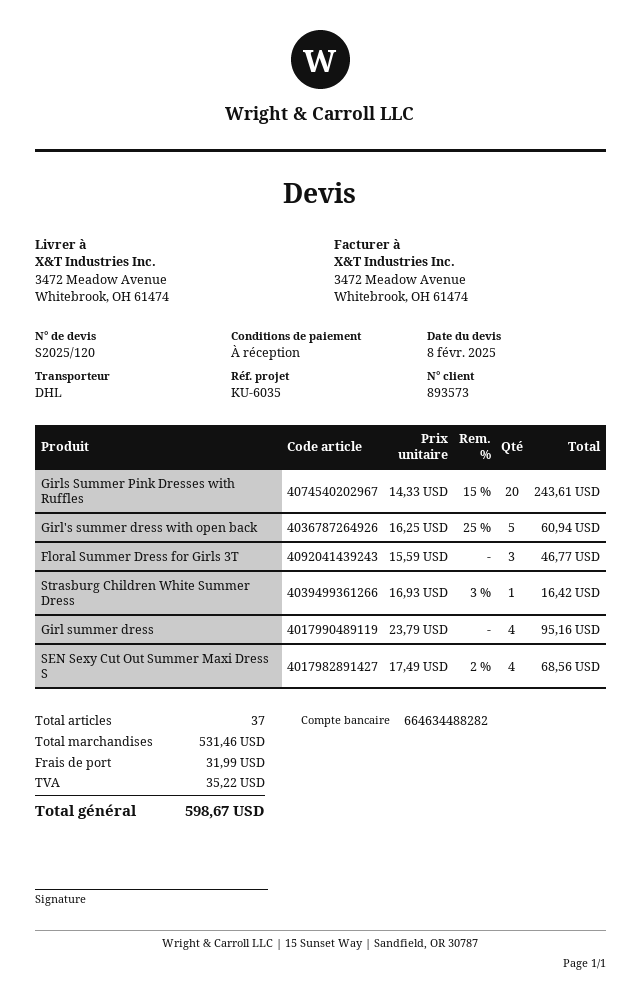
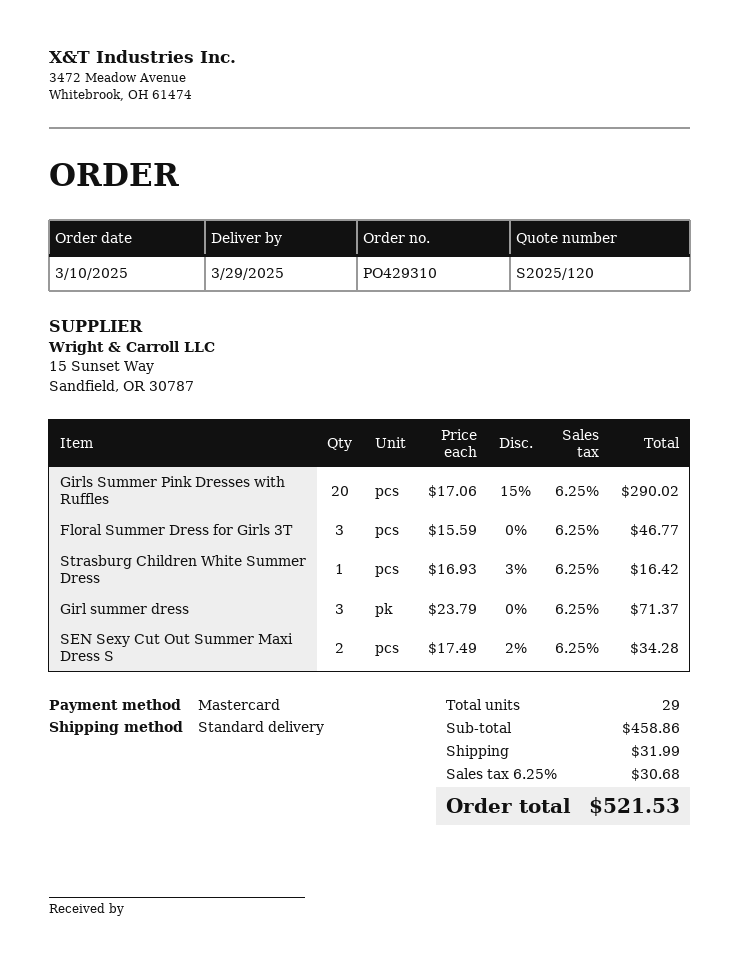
shipping method: DHL -> standard
Girls Summer Pink Dresses with Ruffles: 20 x 14.33 - 15% = 243.61 -> 20 x 17.06 - 15% = 290.02
Girl's summer dress with open back: 5 x 16.25 - 25% = 60.94 -> none
Girl summer dress: 4 x 23.79 = 95.16 -> 3 x 23.79 = 71.37
SEN Sexy Cut Out Summer Maxi Dress S: 4 x 17.49 - 2% = 68.56 -> 2 x 17.49 - 2% = 34.28
total quantity: 37 -> 29
subtotal: 531.46 -> 458.86
tax: 35.22 -> 30.68
total: 598.67 -> 521.53

